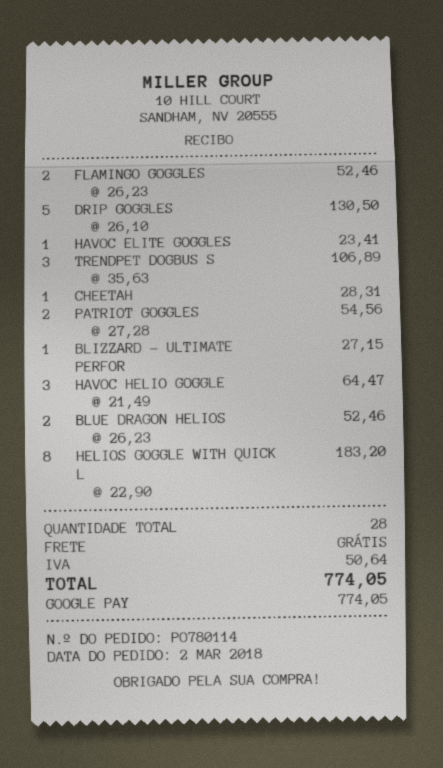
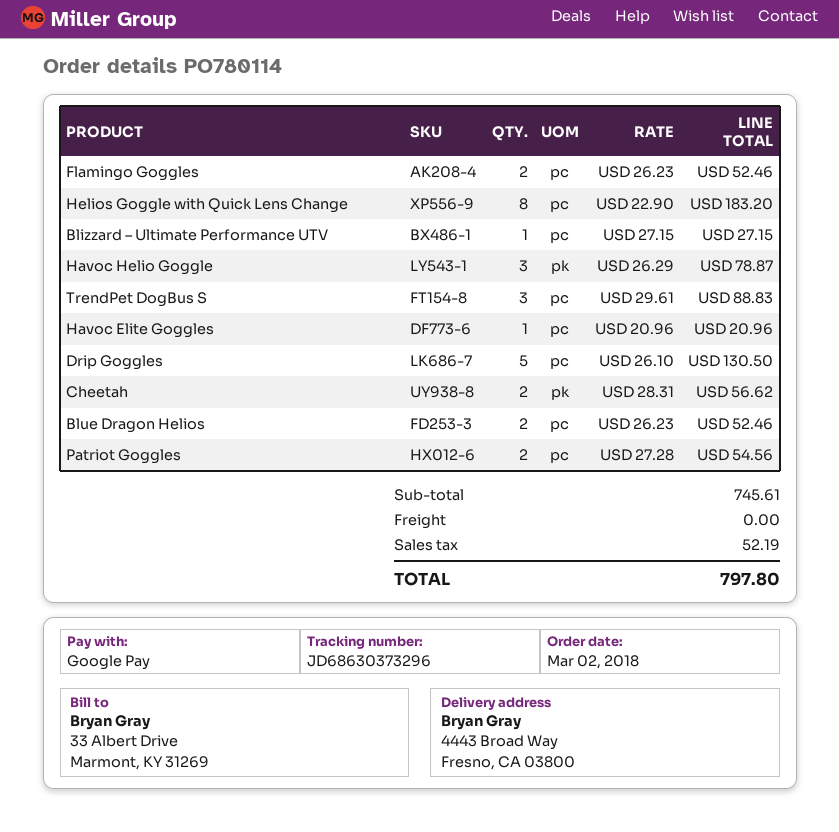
HAVOC ELITE GOGGLES: 1 x 23.41 = 23.41 -> 1 x 20.96 = 20.96
TRENDPET DOGBUS S: 3 x 35.63 = 106.89 -> 3 x 29.61 = 88.83
CHEETAH: 1 x 28.31 = 28.31 -> 2 x 28.31 = 56.62
HAVOC HELIO GOGGLE: 3 x 21.49 = 64.47 -> 3 x 26.29 = 78.87
tax: 50.64 -> 52.19
total: 774.05 -> 797.80

